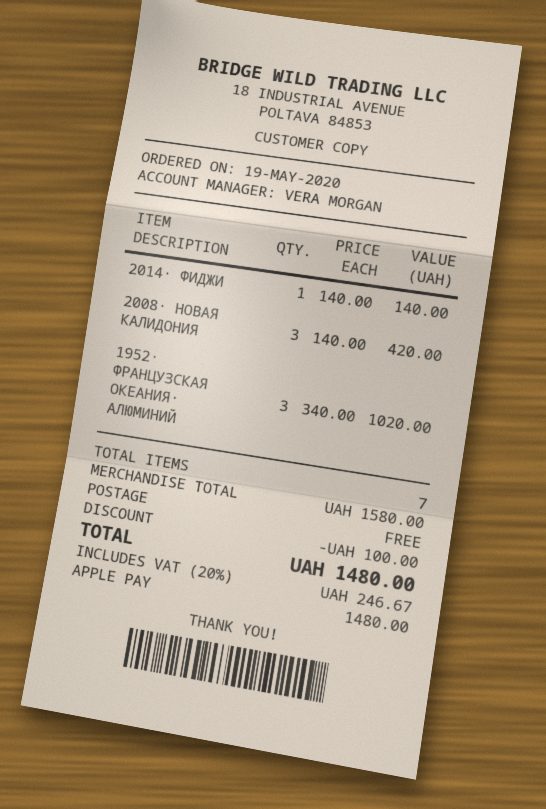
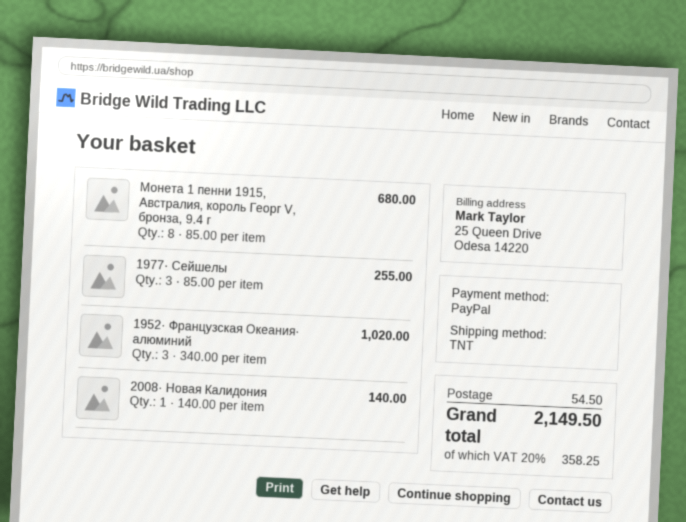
payment method: Apple Pay -> PayPal
2014· ФИДЖИ: 1 x 140.00 = 140.00 -> none
2008· НОВАЯ КАЛИДОНИЯ: 3 x 140.00 = 420.00 -> 1 x 140.00 = 140.00
Монета 1 пенни 1915, Австралия, король Георг V, бронза, 9.4 г: none -> 8 x 85.00 = 680.00
1977· Сейшелы: none -> 3 x 85.00 = 255.00
discount: 100.00 -> none
shipping: 0.00 -> 54.50
tax: 20% = 246.67 -> 20% = 358.25
total: 1480.00 -> 2149.50

